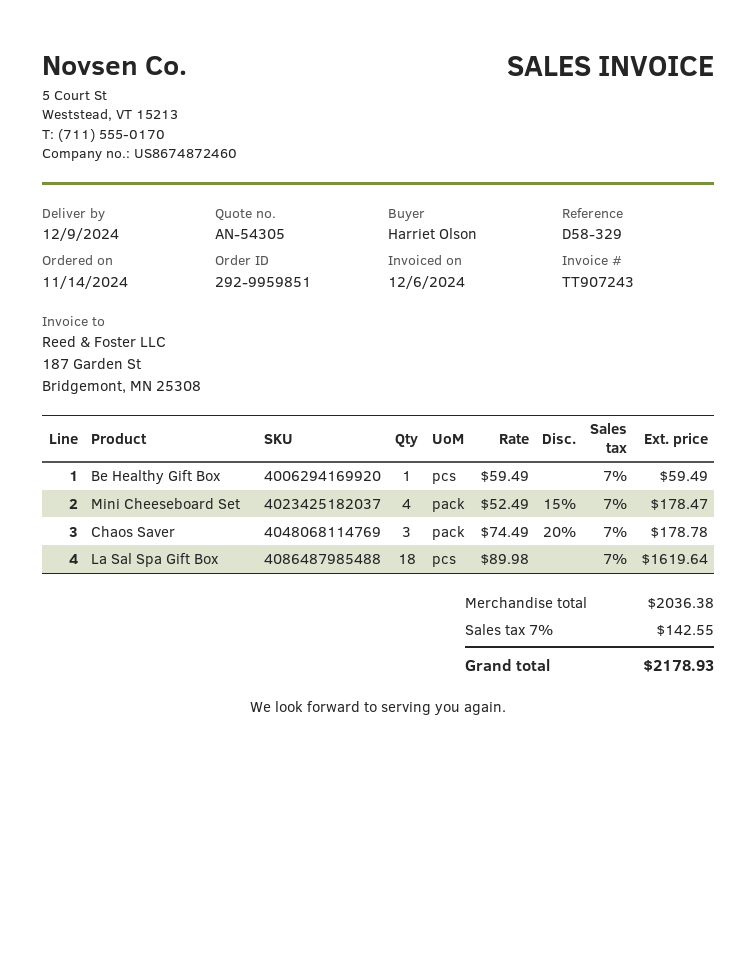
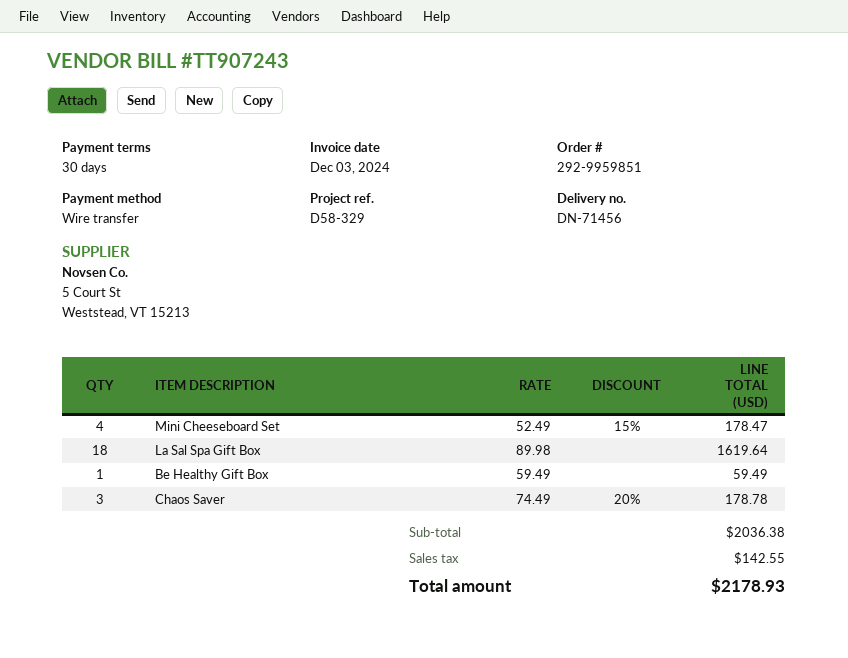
invoice date: 2024-12-06 -> 2024-12-03

